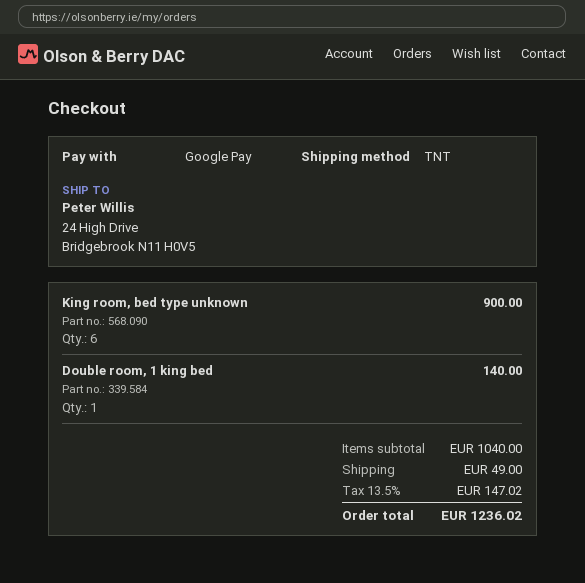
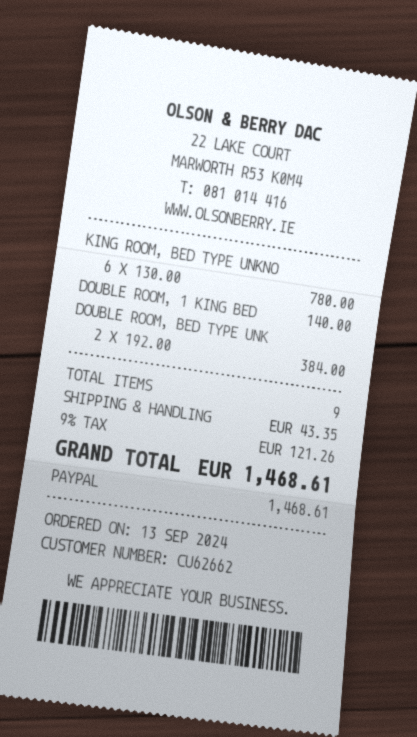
payment method: Google Pay -> PayPal
King room, bed type unknown: 6 for 900.00 -> 6 for 780.00
DOUBLE ROOM, BED TYPE UNK: none -> 2 for 384.00
shipping: 49.00 -> 43.35
tax: 13.5% = 147.02 -> 9% = 121.26
total: 1236.02 -> 1468.61

